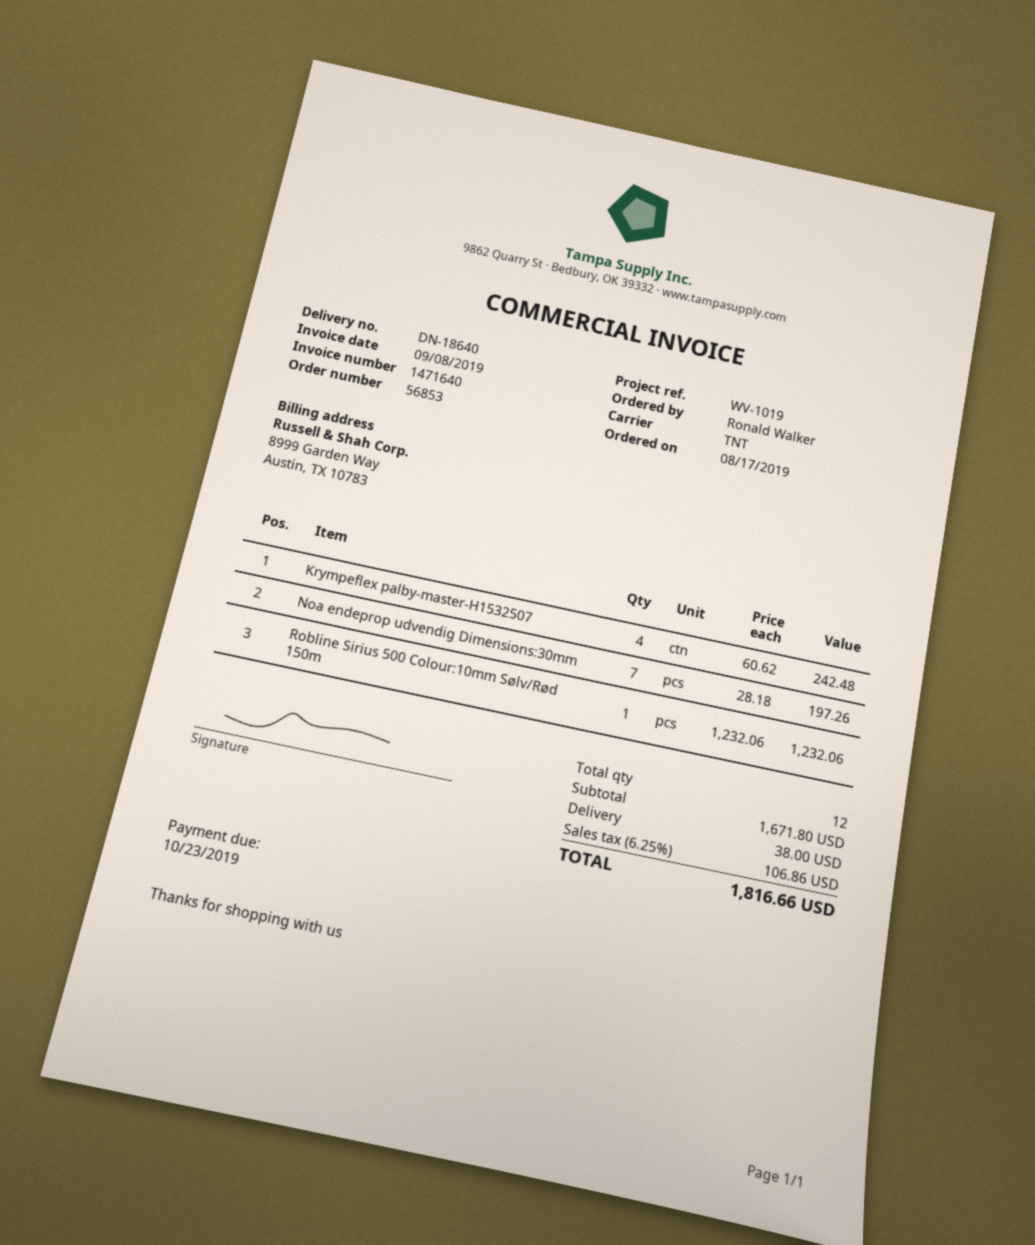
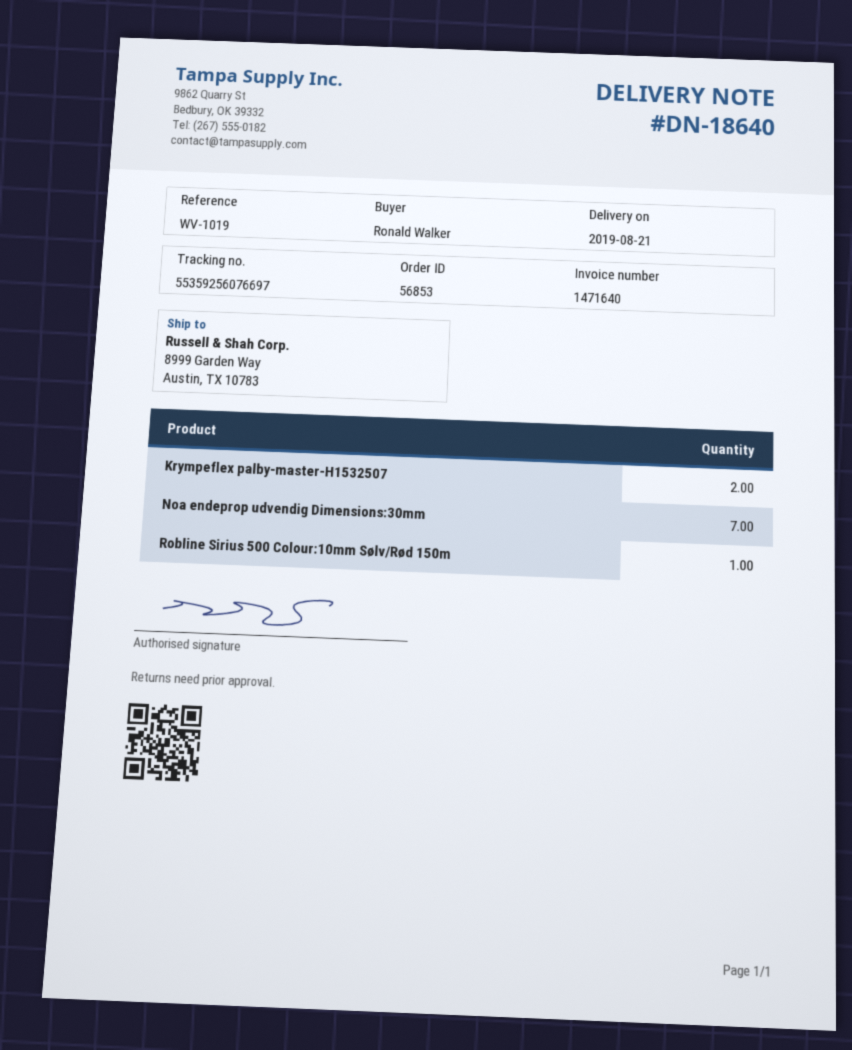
Krympeflex palby-master-H1532507: 4 -> 2

